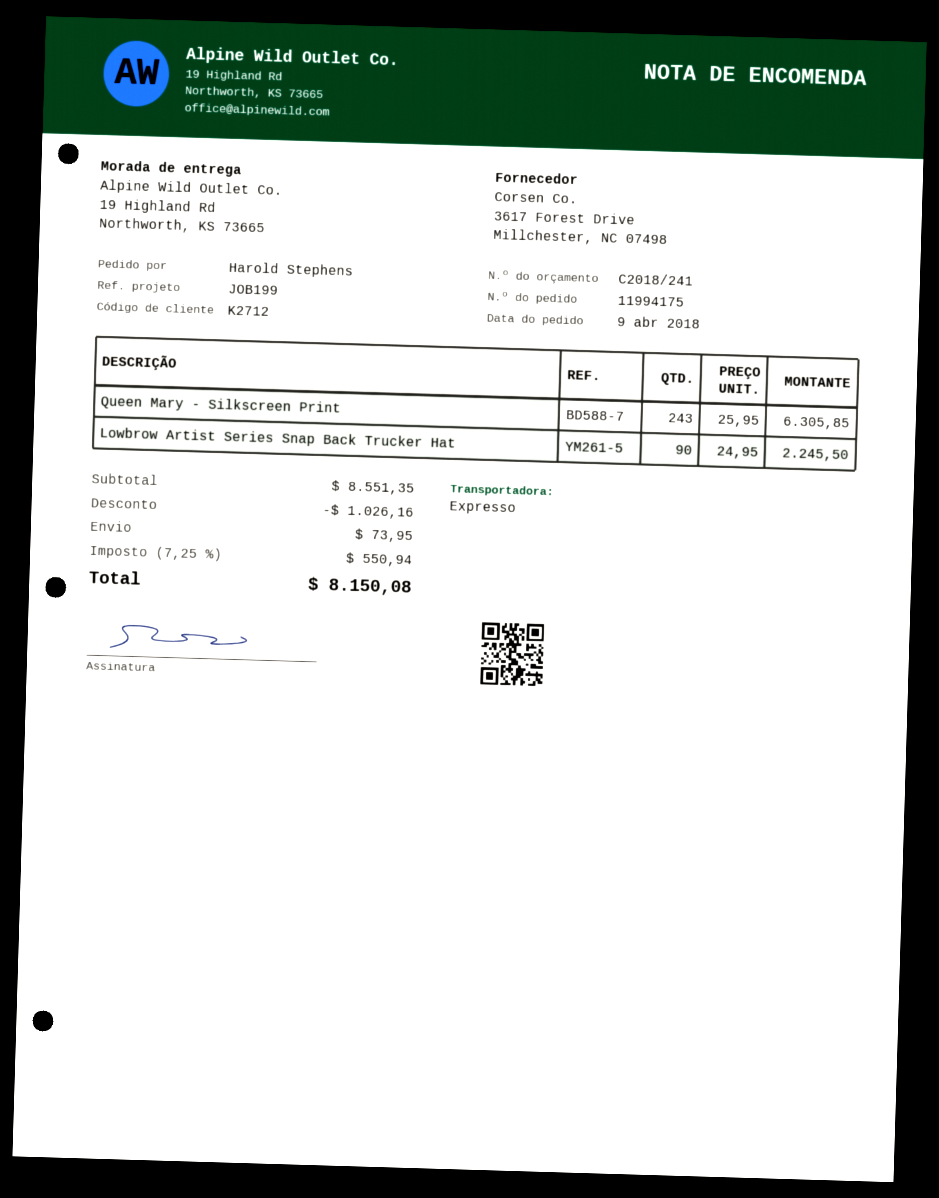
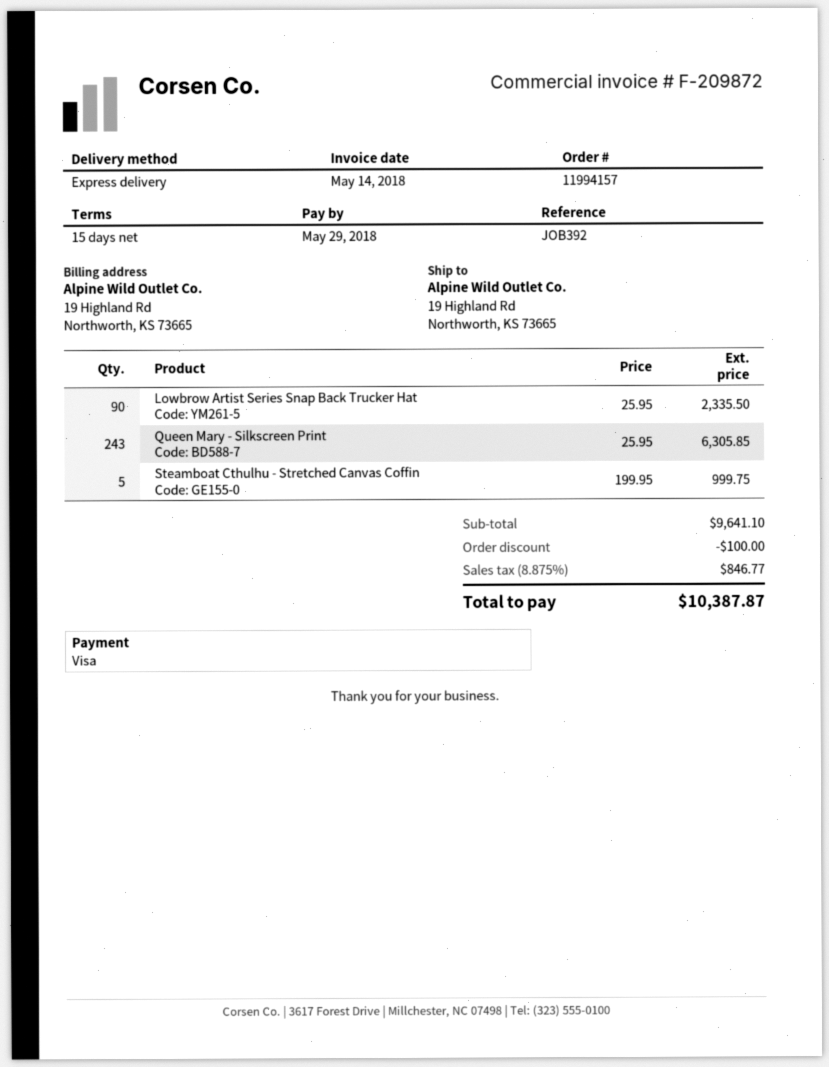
order number: 11994175 -> 11994157
reference: JOB199 -> JOB392
Lowbrow Artist Series Snap Back Trucker Hat: 90 x 24.95 = 2245.50 -> 90 x 25.95 = 2335.50
Steamboat Cthulhu - Stretched Canvas Coffin: none -> 5 x 199.95 = 999.75
subtotal: 8551.35 -> 9641.10
discount: 1026.16 -> 100.00
shipping: 73.95 -> none
tax: 7.25% = 550.94 -> 8.875% = 846.77
total: 8150.08 -> 10387.87

